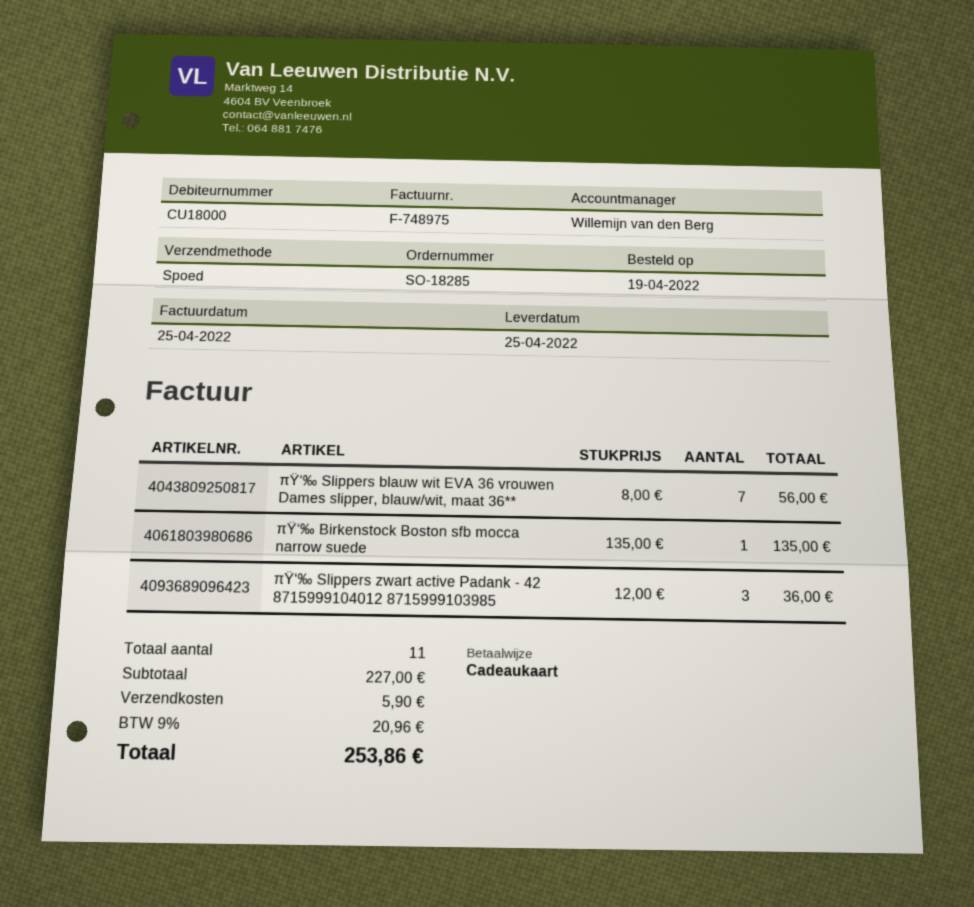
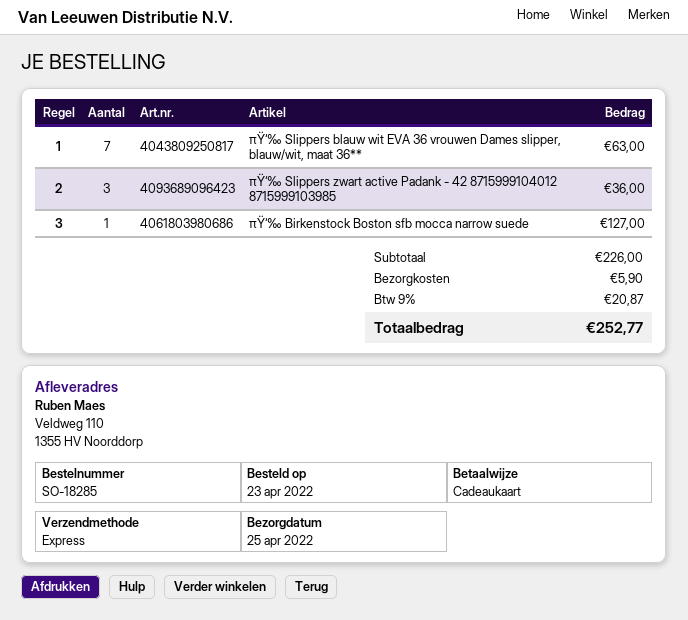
order date: 2022-04-19 -> 2022-04-23
πŸ‘‰ Slippers blauw wit EVA 36 vrouwen Dames slipper, blauw/wit, maat 36**: 7 for 56.00 -> 7 for 63.00
πŸ‘‰ Birkenstock Boston sfb mocca narrow suede: 1 for 135.00 -> 1 for 127.00
subtotal: 227.00 -> 226.00
tax: 9% = 20.96 -> 9% = 20.87
total: 253.86 -> 252.77

